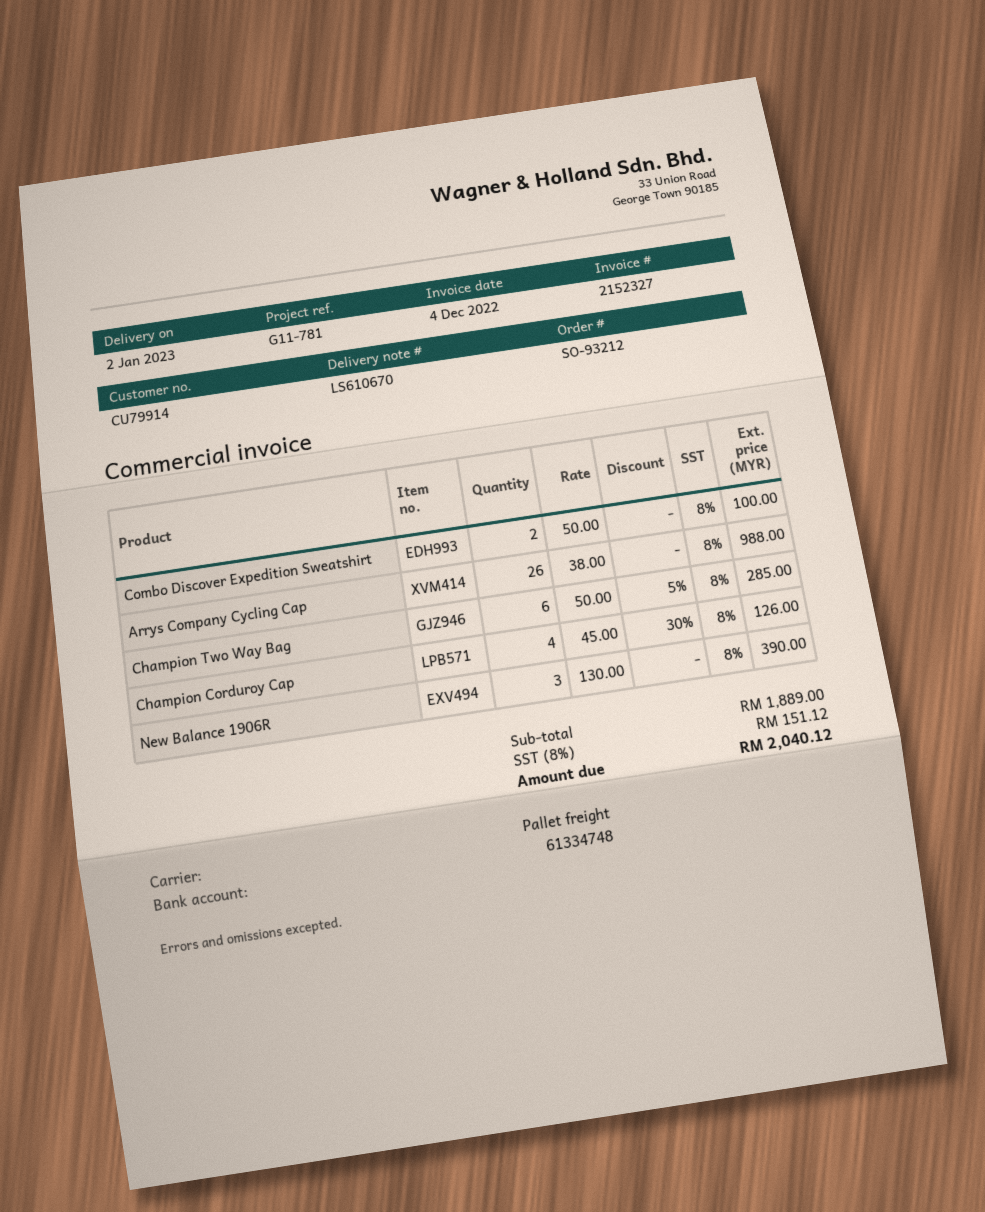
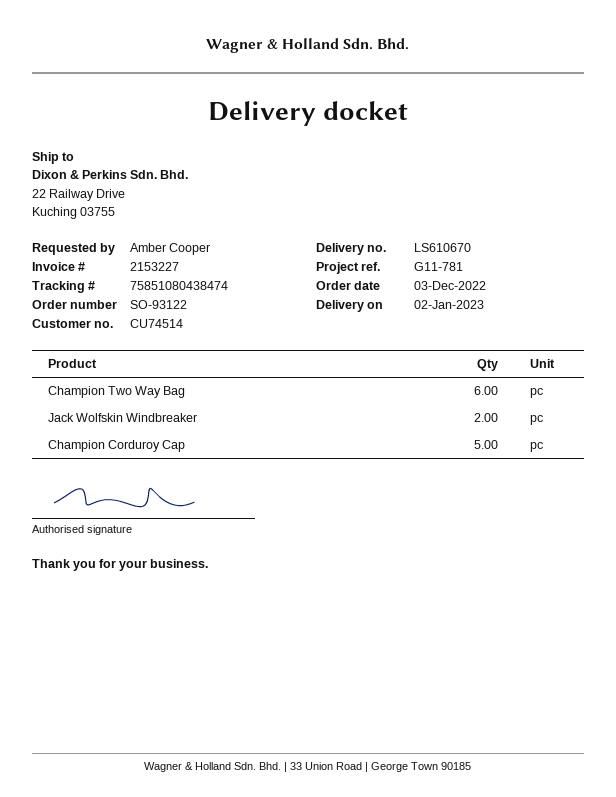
order number: SO-93212 -> SO-93122
invoice number: 2152327 -> 2153227
customer number: CU79914 -> CU74514
Combo Discover Expedition Sweatshirt: 2 -> none
Arrys Company Cycling Cap: 26 -> none
Champion Corduroy Cap: 4 -> 5
New Balance 1906R: 3 -> none
Jack Wolfskin Windbreaker: none -> 2

